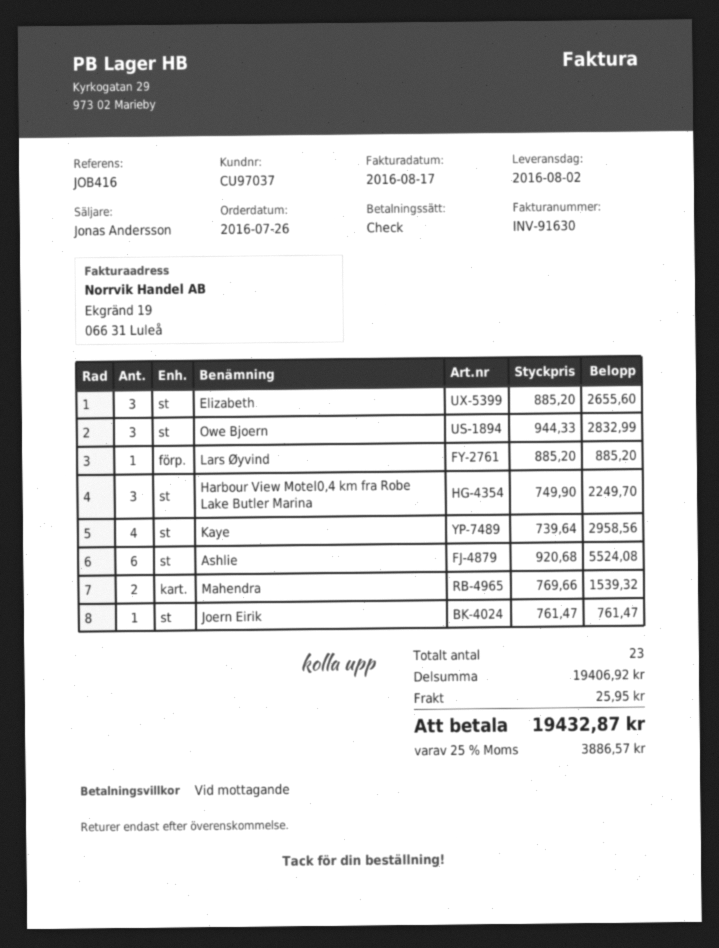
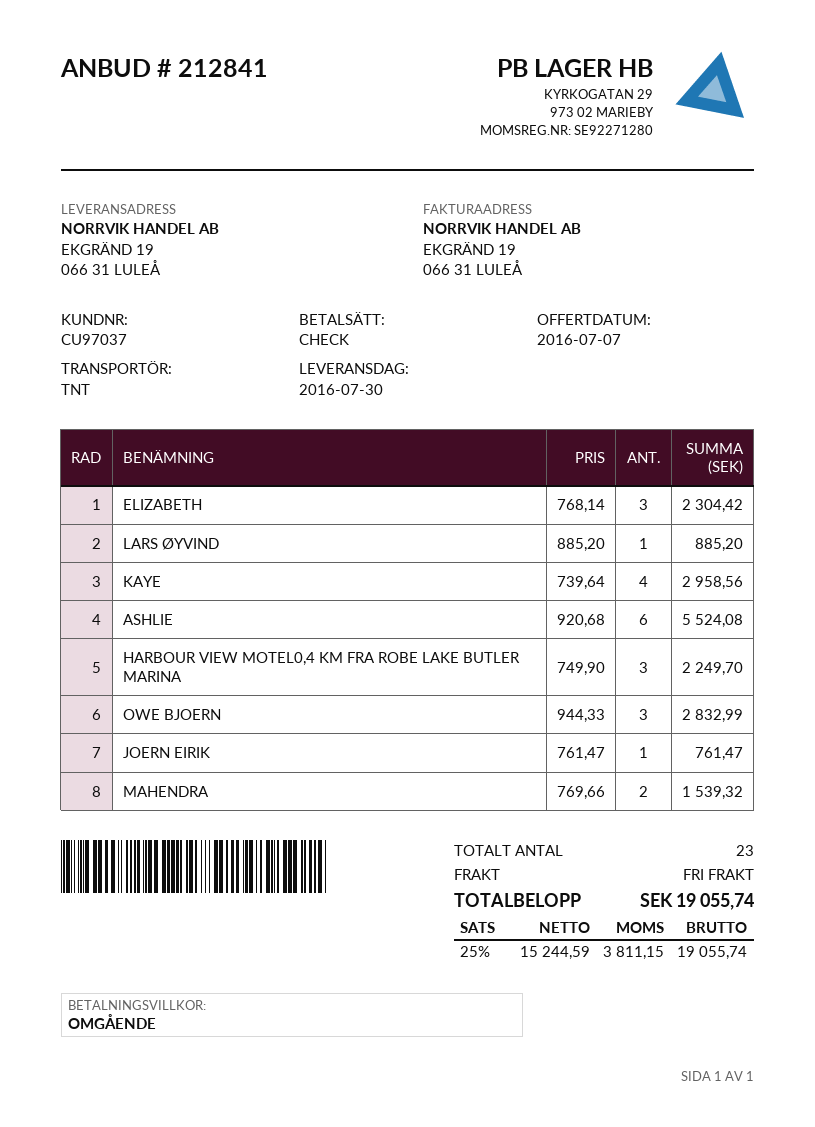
delivery date: 2016-08-02 -> 2016-07-30
Elizabeth: 3 x 885.20 = 2655.60 -> 3 x 768.14 = 2304.42
shipping: 25.95 -> 0.00
tax: 25% = 3886.57 -> 25% = 3811.15
total: 19432.87 -> 19055.74

